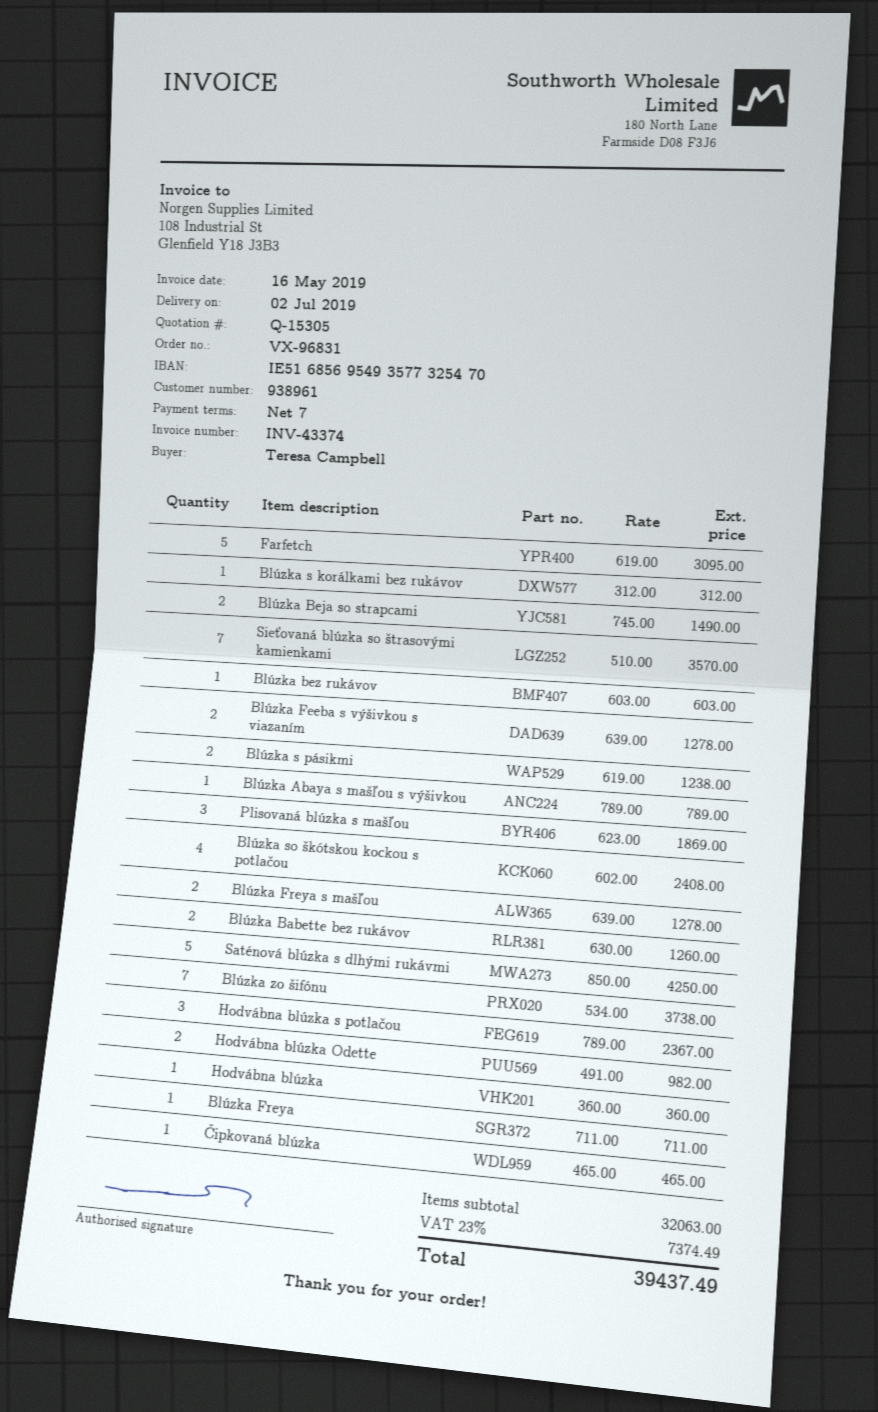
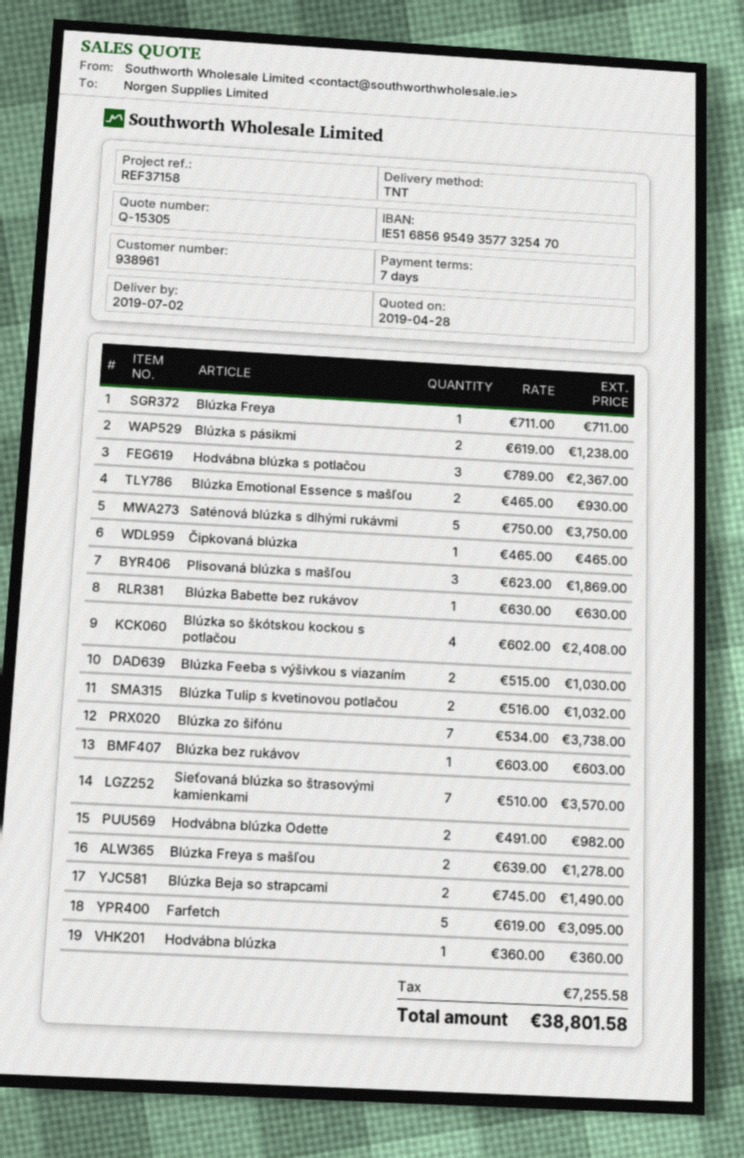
Blúzka s korálkami bez rukávov: 1 x 312.00 = 312.00 -> none
Blúzka Feeba s výšivkou s viazaním: 2 x 639.00 = 1278.00 -> 2 x 515.00 = 1030.00
Blúzka Abaya s mašľou s výšivkou: 1 x 789.00 = 789.00 -> none
Blúzka Babette bez rukávov: 2 x 630.00 = 1260.00 -> 1 x 630.00 = 630.00
Saténová blúzka s dlhými rukávmi: 5 x 850.00 = 4250.00 -> 5 x 750.00 = 3750.00
Blúzka Emotional Essence s mašľou: none -> 2 x 465.00 = 930.00
Blúzka Tulip s kvetinovou potlačou: none -> 2 x 516.00 = 1032.00
tax: 7374.49 -> 7255.58
total: 39437.49 -> 38801.58

